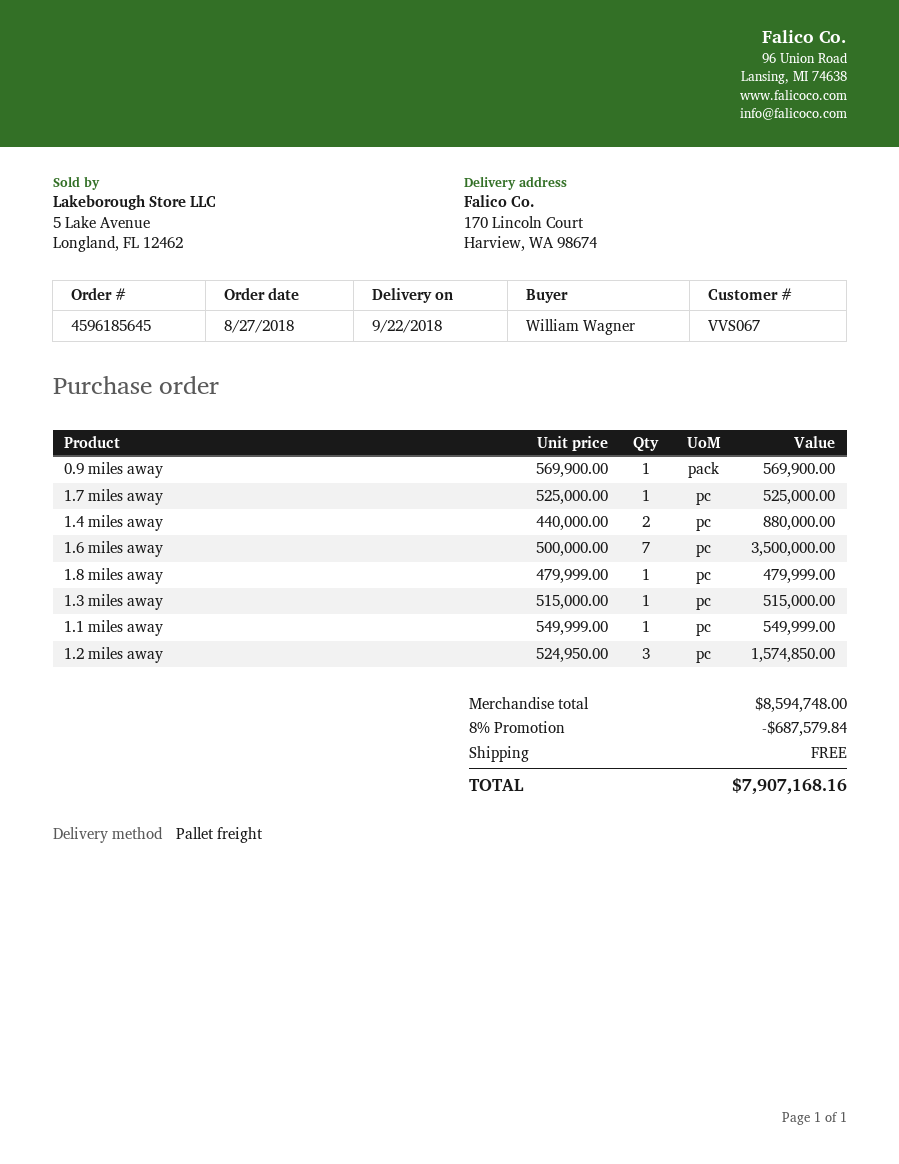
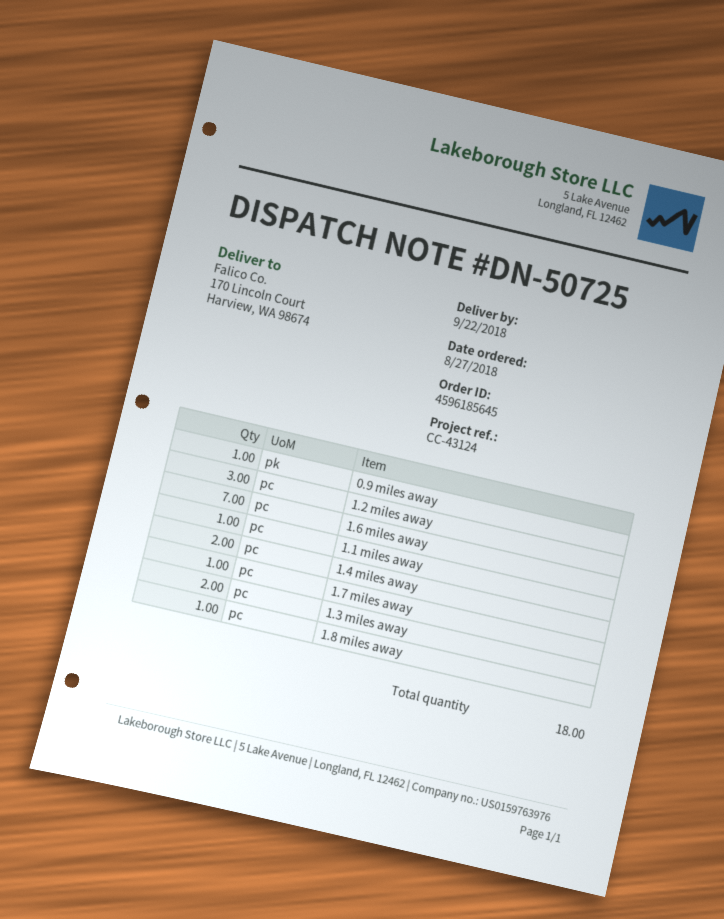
1.3 miles away: 1 -> 2

